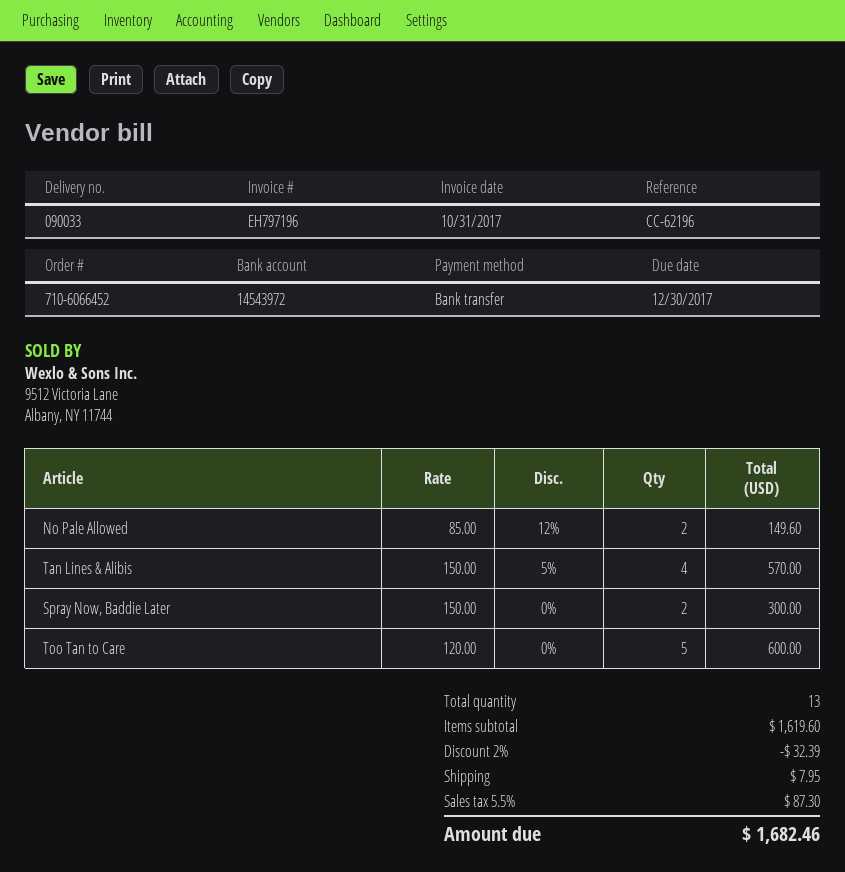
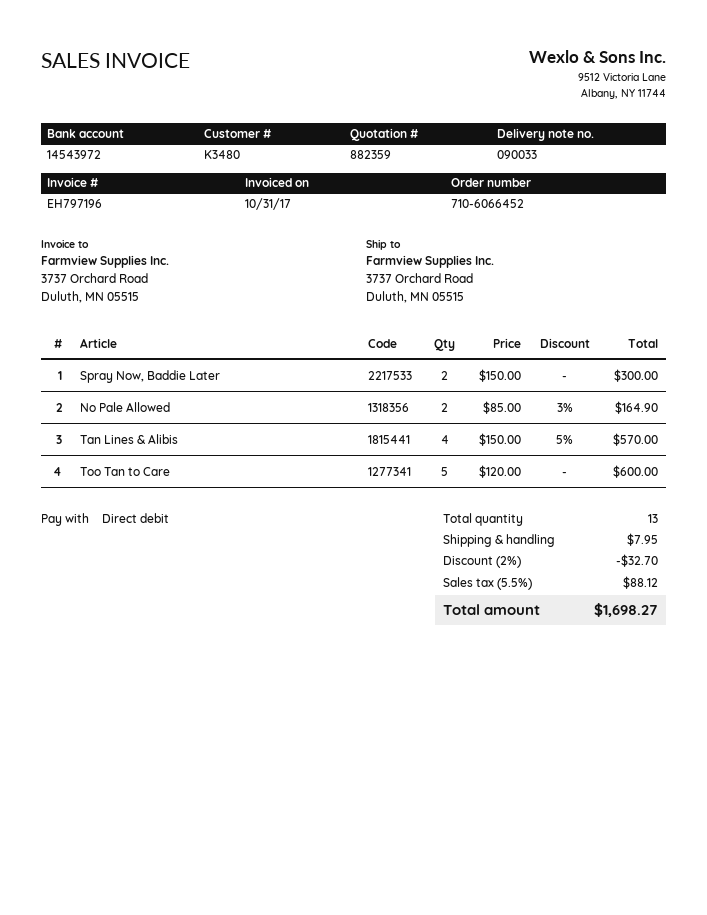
payment method: bank transfer -> direct debit
No Pale Allowed: 2 x 85.00 - 12% = 149.60 -> 2 x 85.00 - 3% = 164.90
discount: 2% = 32.39 -> 2% = 32.70
tax: 5.5% = 87.30 -> 5.5% = 88.12
total: 1682.46 -> 1698.27

